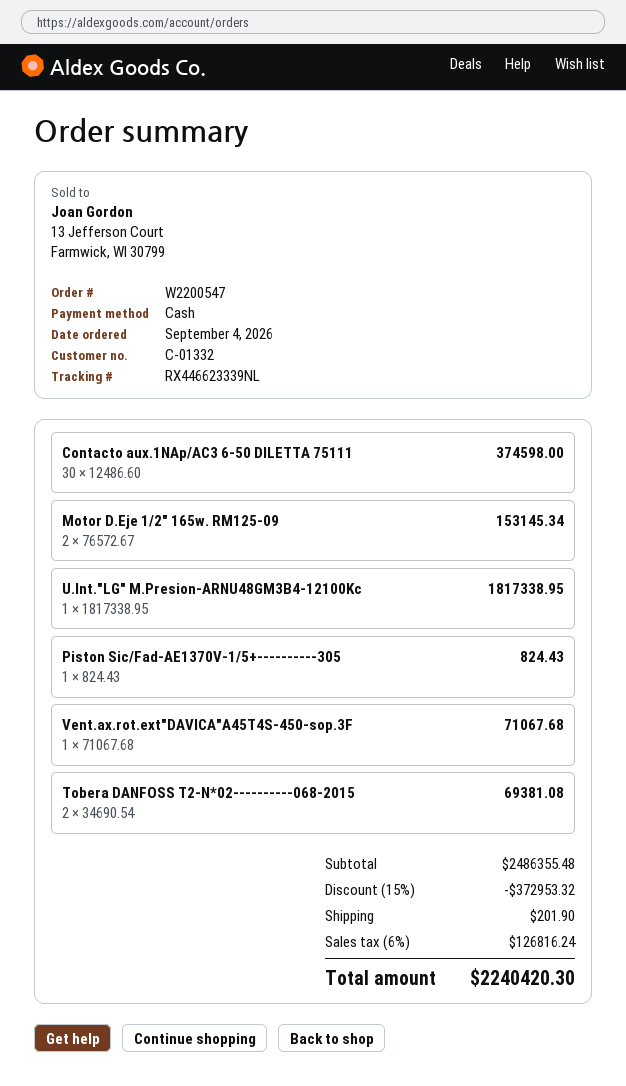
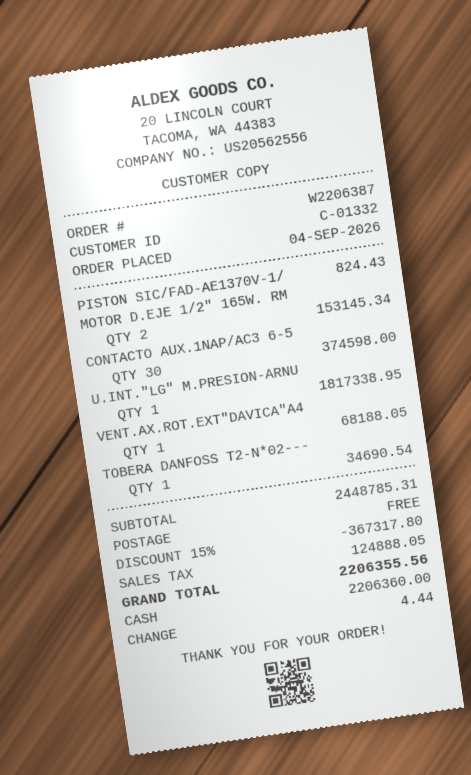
order number: W2200547 -> W2206387
Vent.ax.rot.ext"DAVICA"A45T4S-450-sop.3F: 1 for 71067.68 -> 1 for 68188.05
Tobera DANFOSS T2-N*02----------068-2015: 2 for 69381.08 -> 1 for 34690.54
subtotal: 2486355.48 -> 2448785.31
discount: 15% = 372953.32 -> 15% = 367317.80
shipping: 201.90 -> 0.00
tax: 126816.24 -> 124888.05
total: 2240420.30 -> 2206355.56

